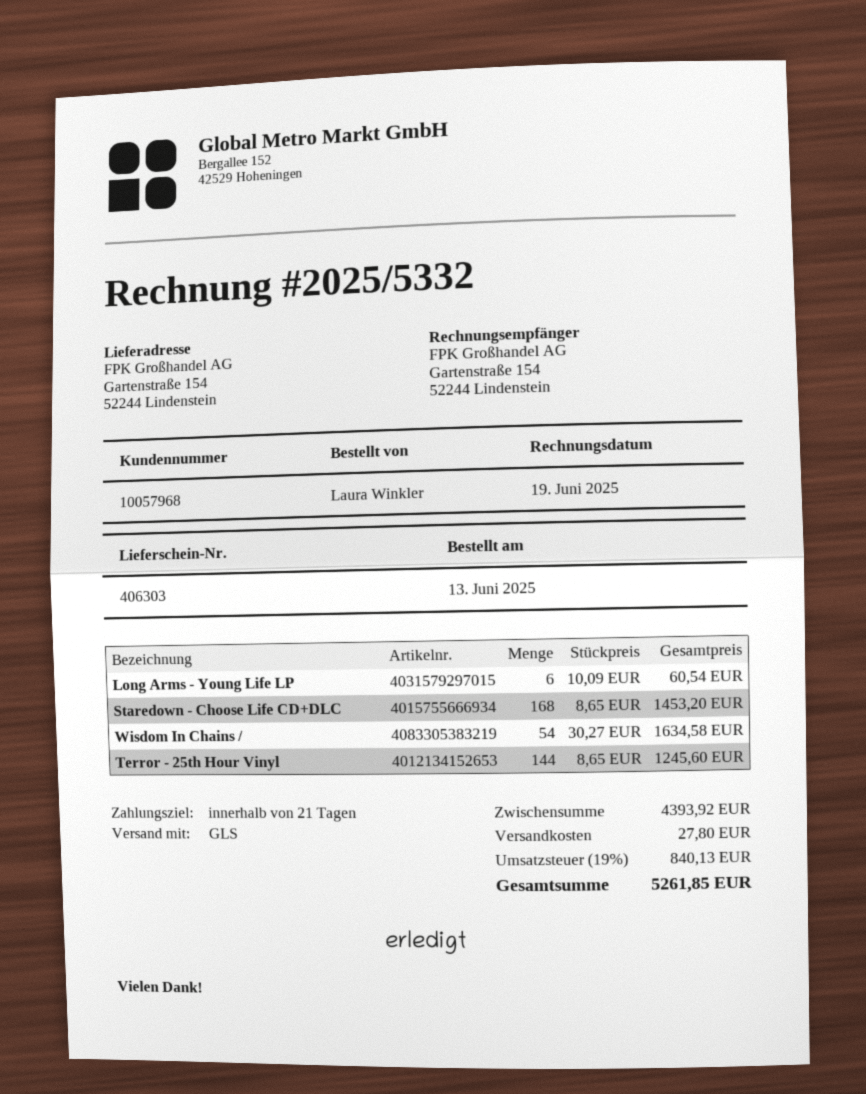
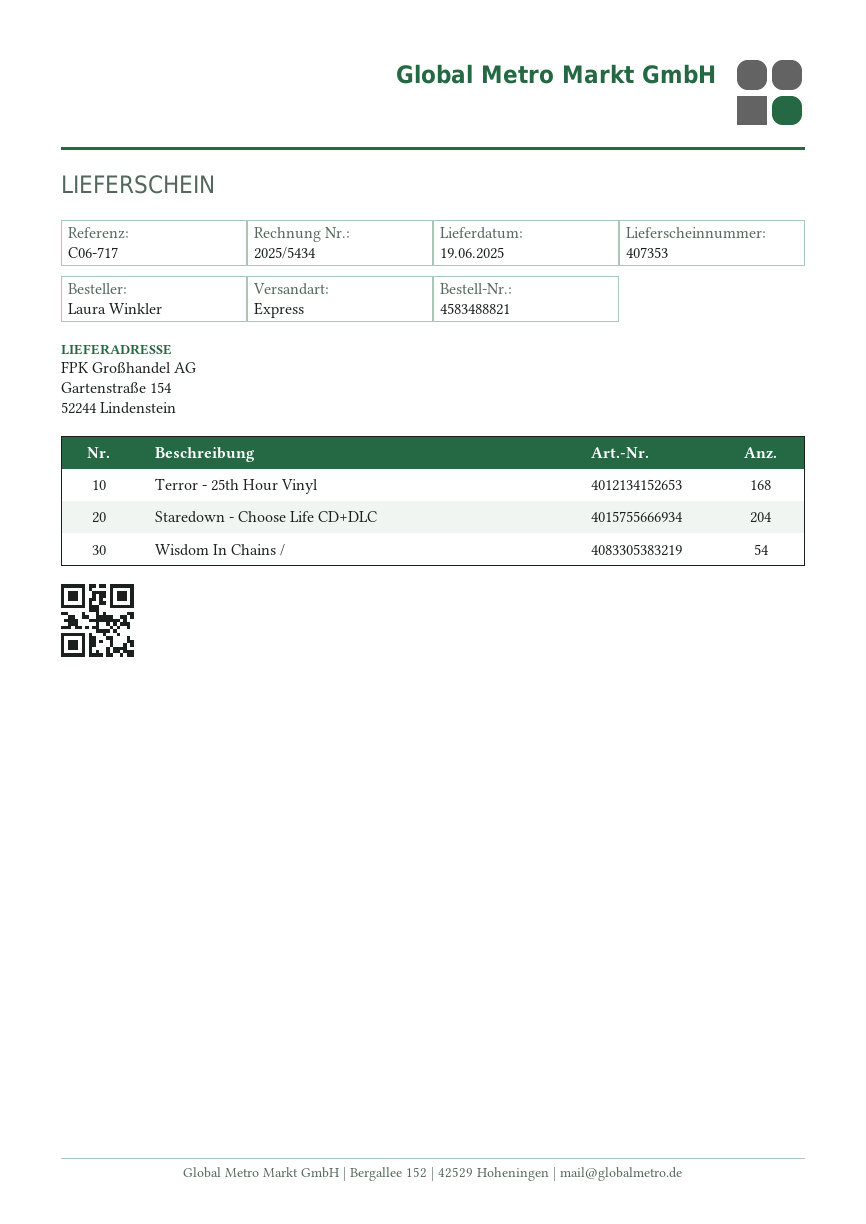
delivery note number: 406303 -> 407353
invoice number: 2025/5332 -> 2025/5434
shipping method: GLS -> express
Long Arms - Young Life LP: 6 -> none
Staredown - Choose Life CD+DLC: 168 -> 204
Terror - 25th Hour Vinyl: 144 -> 168

